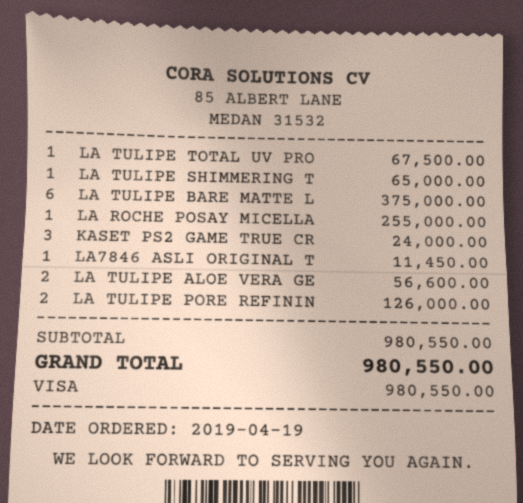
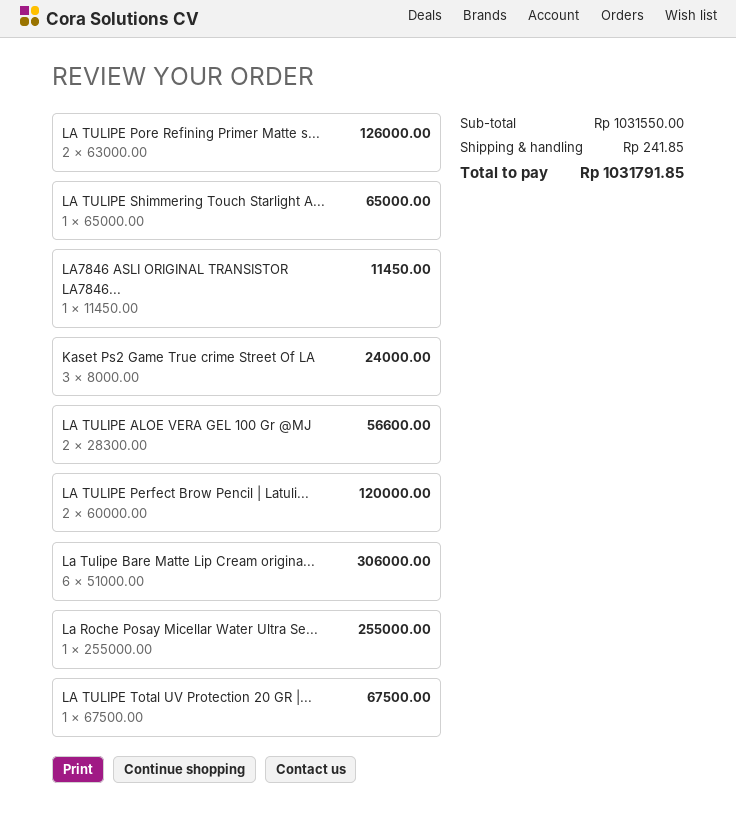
LA TULIPE BARE MATTE L: 6 for 375000.00 -> 6 for 306000.00
LA TULIPE Perfect Brow Pencil | Latuli...: none -> 2 for 120000.00
subtotal: 980550.00 -> 1031550.00
shipping: none -> 241.85
total: 980550.00 -> 1031791.85

